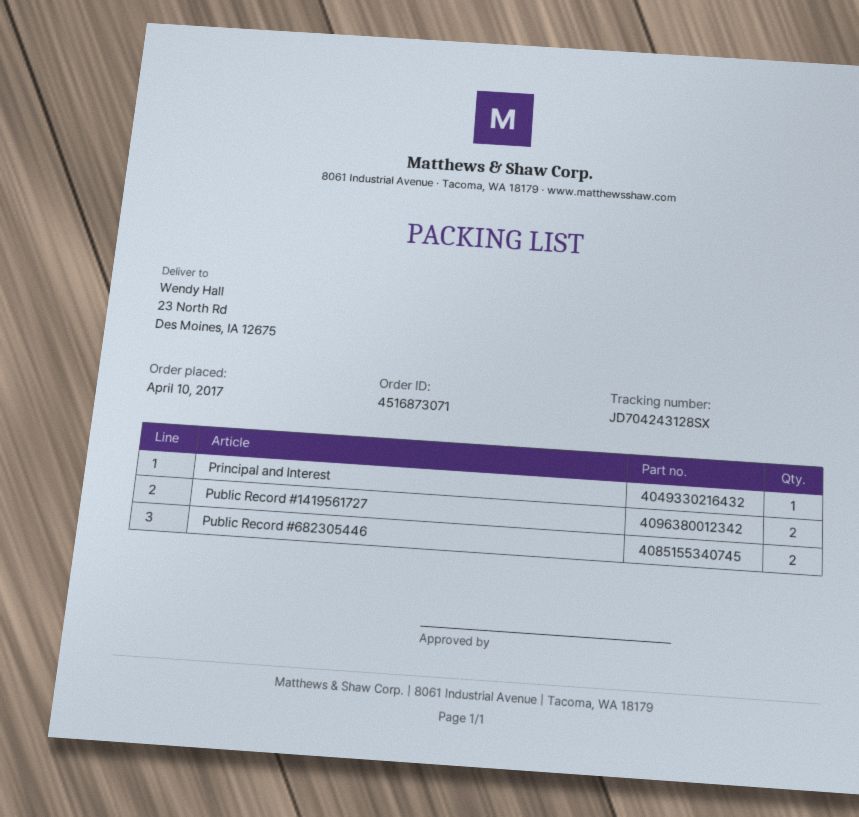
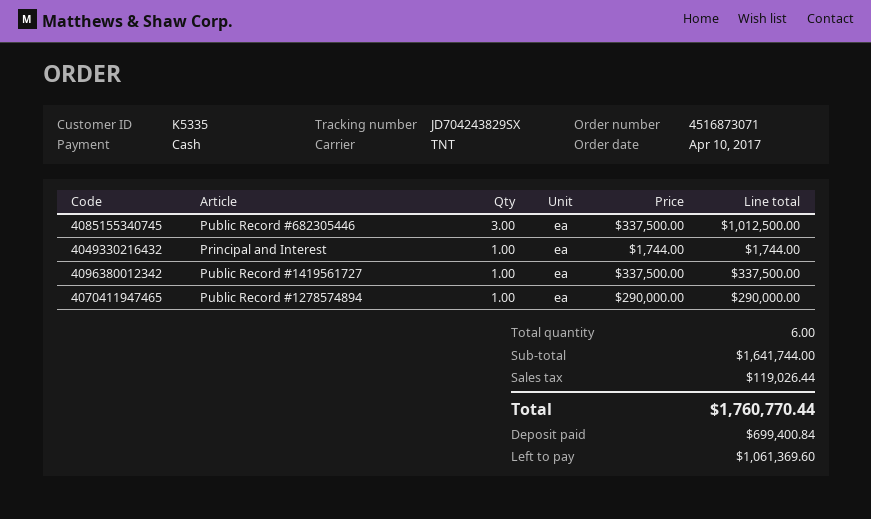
tracking number: JD704243128SX -> JD704243829SX
Public Record #1419561727: 2 -> 1
Public Record #682305446: 2 -> 3
Public Record #1278574894: none -> 1

